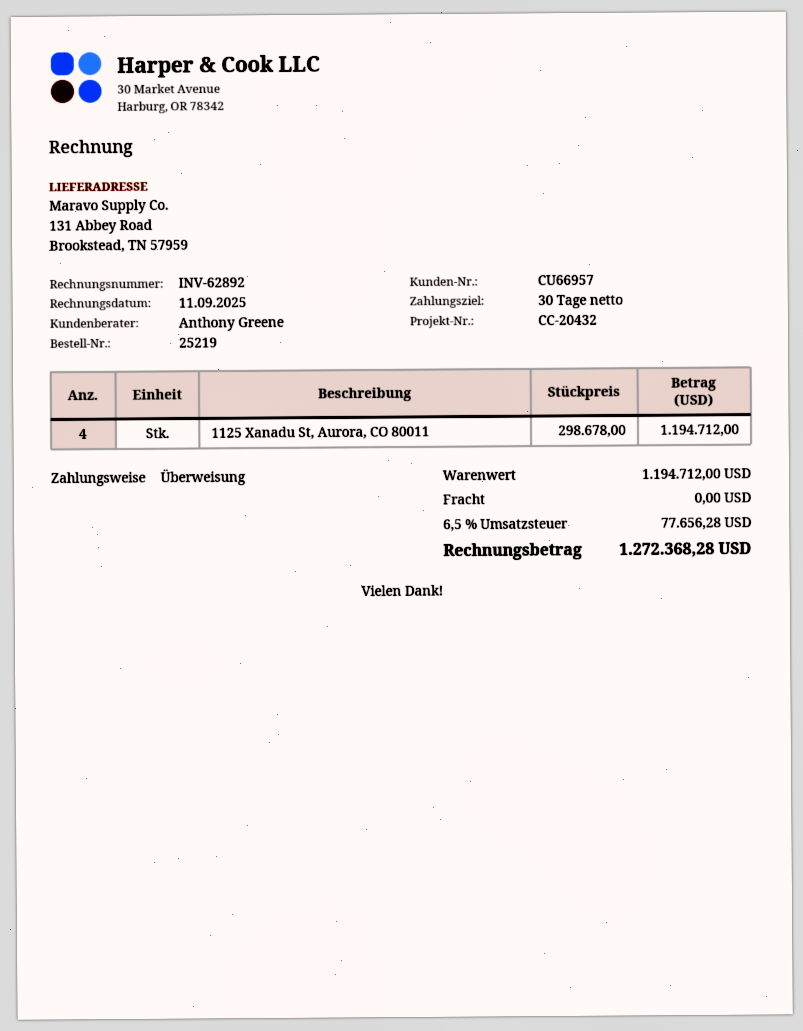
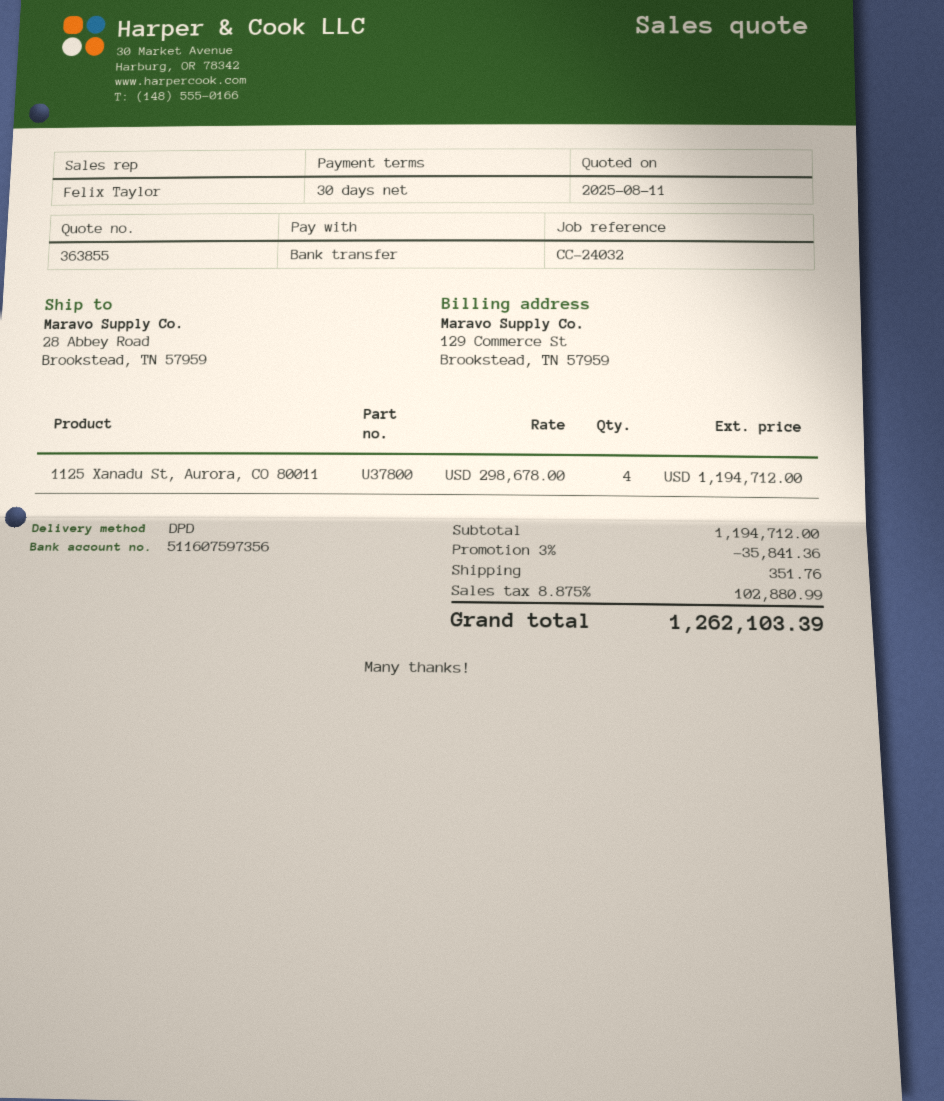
reference: CC-20432 -> CC-24032
sales rep: Anthony Greene -> Felix Taylor
ship to: 131 Abbey Road, Brookstead, TN 57959 -> 28 Abbey Road, Brookstead, TN 57959
discount: none -> 3% = 35841.36
shipping: 0.00 -> 351.76
tax: 6.5% = 77656.28 -> 8.875% = 102880.99
total: 1272368.28 -> 1262103.39

